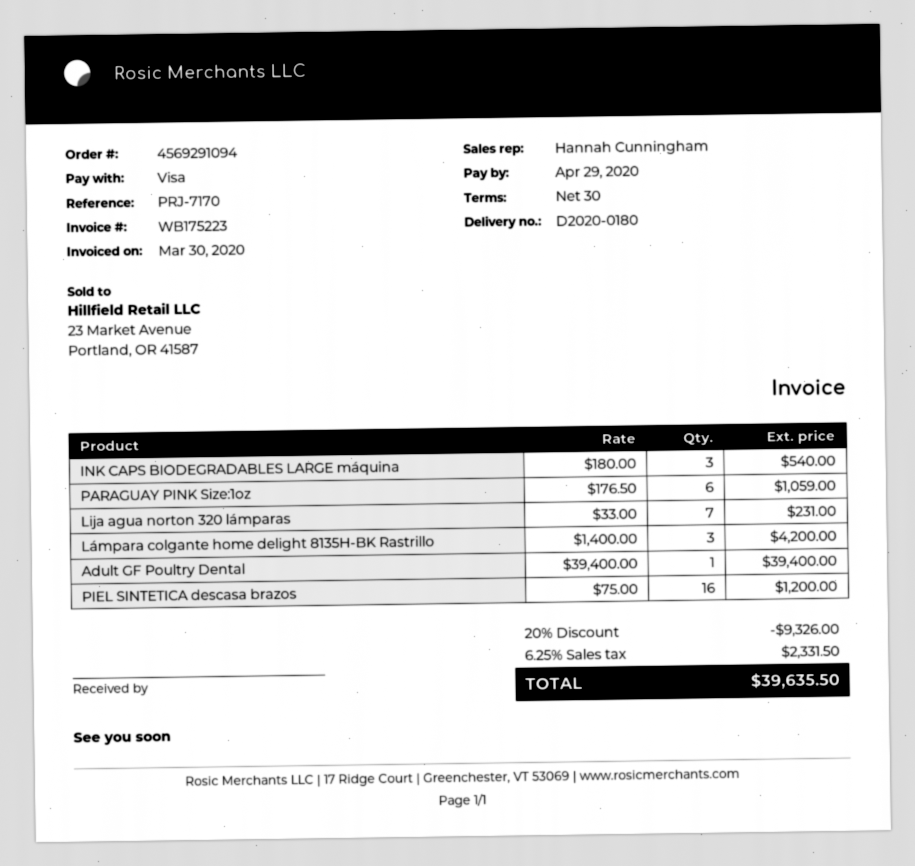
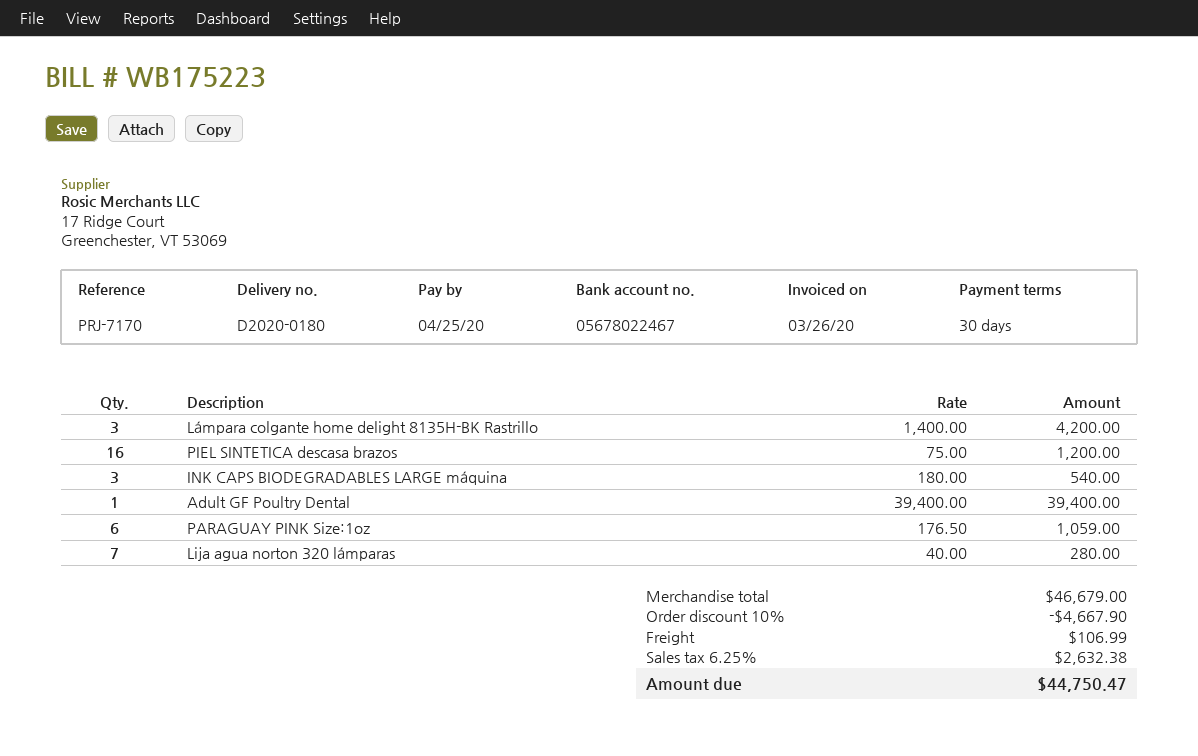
invoice date: 2020-03-30 -> 2020-03-26
due date: 2020-04-29 -> 2020-04-25
Lija agua norton 320 lámparas: 7 x 33.00 = 231.00 -> 7 x 40.00 = 280.00
discount: 20% = 9326.00 -> 10% = 4667.90
shipping: none -> 106.99
tax: 6.25% = 2331.50 -> 6.25% = 2632.38
total: 39635.50 -> 44750.47

